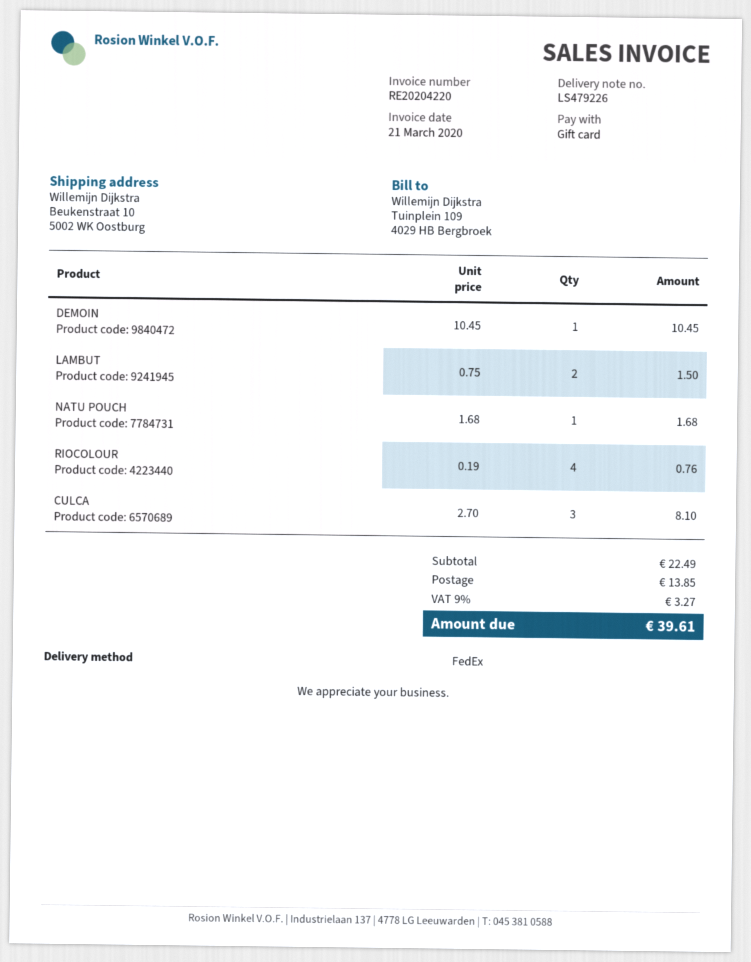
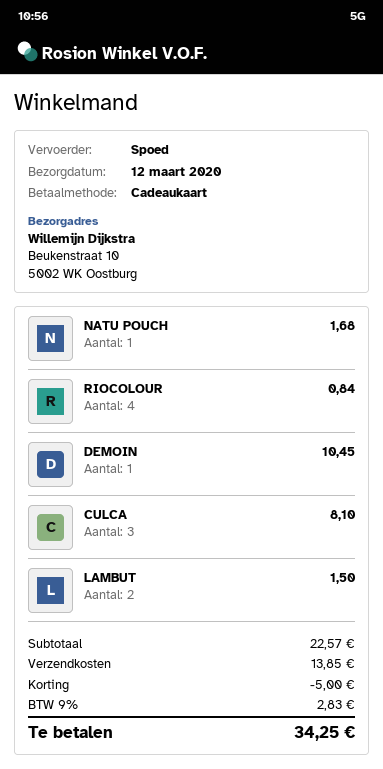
shipping method: FedEx -> express
RIOCOLOUR: 4 for 0.76 -> 4 for 0.84
subtotal: 22.49 -> 22.57
discount: none -> 5.00
tax: 9% = 3.27 -> 9% = 2.83
total: 39.61 -> 34.25

